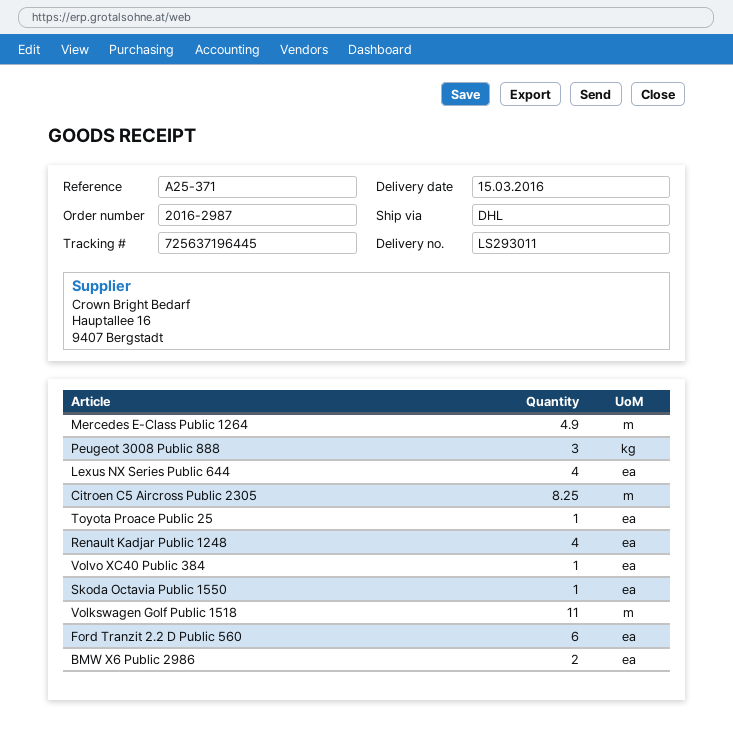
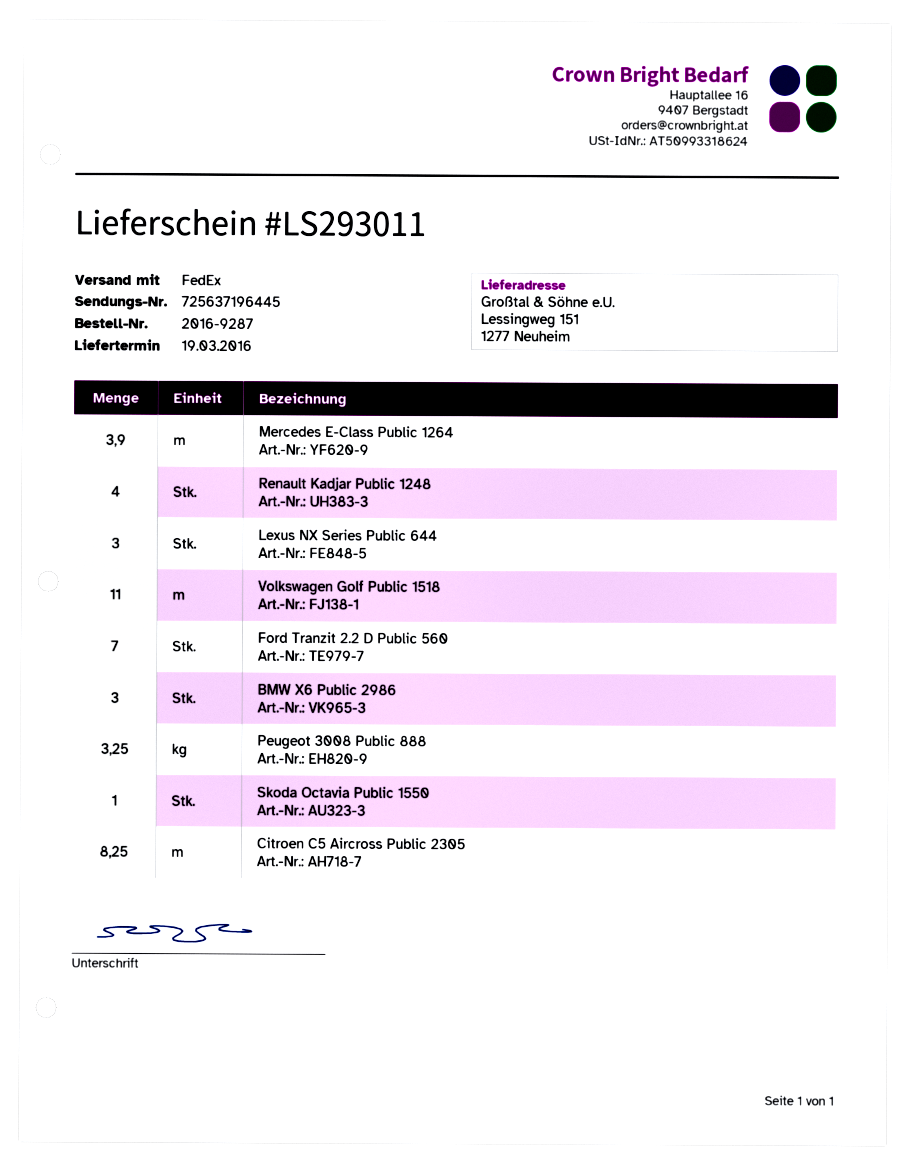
order number: 2016-2987 -> 2016-9287
delivery date: 2016-03-15 -> 2016-03-19
shipping method: DHL -> FedEx
Mercedes E-Class Public 1264: 4.9 -> 3.9
Peugeot 3008 Public 888: 3 -> 3.25
Lexus NX Series Public 644: 4 -> 3
Toyota Proace Public 25: 1 -> none
Volvo XC40 Public 384: 1 -> none
Ford Tranzit 2.2 D Public 560: 6 -> 7
BMW X6 Public 2986: 2 -> 3

